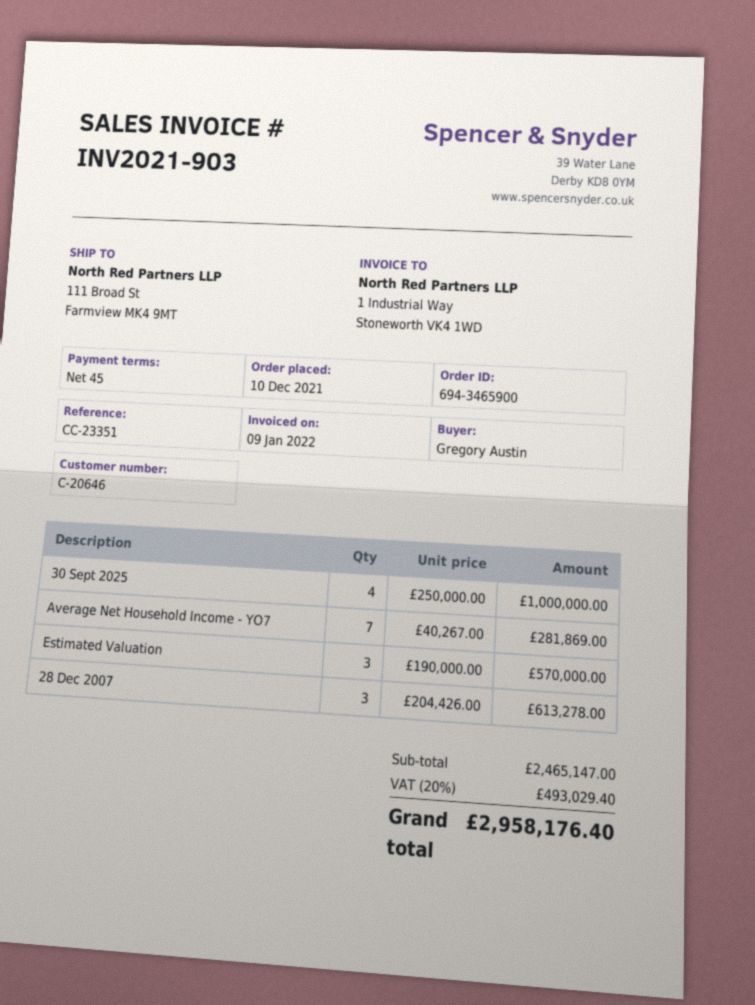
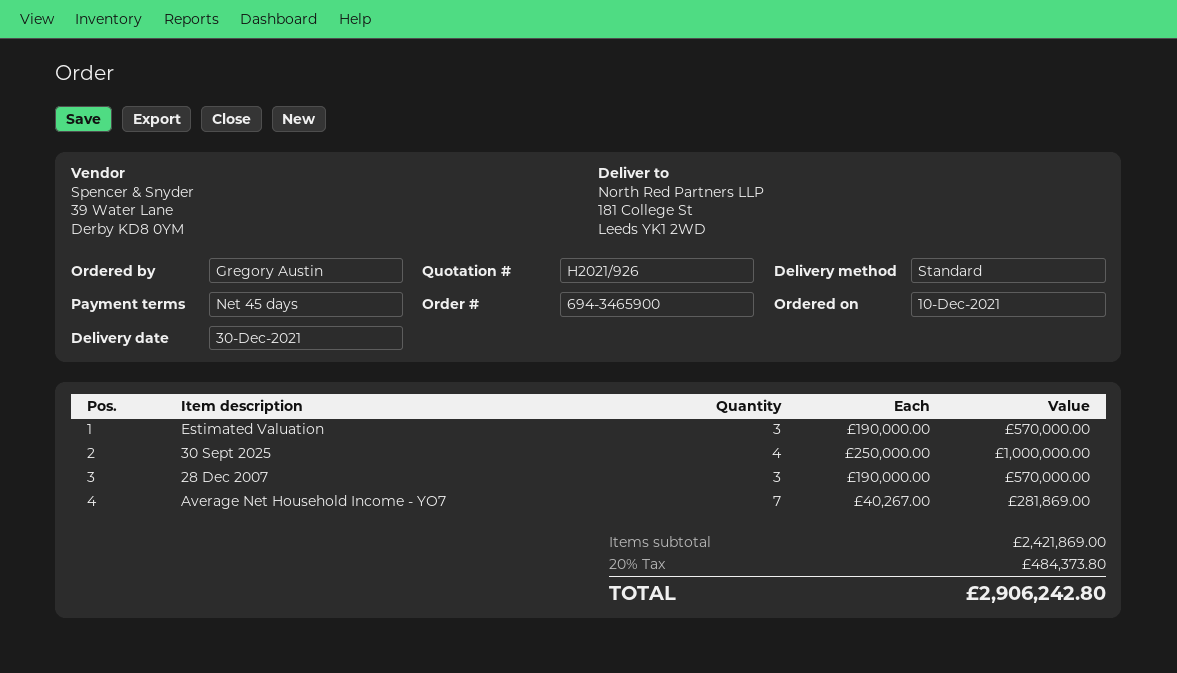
ship to: 111 Broad St, Farmview MK4 9MT -> 181 College St, Leeds YK1 2WD
28 Dec 2007: 3 x 204426.00 = 613278.00 -> 3 x 190000.00 = 570000.00
subtotal: 2465147.00 -> 2421869.00
tax: 20% = 493029.40 -> 20% = 484373.80
total: 2958176.40 -> 2906242.80

